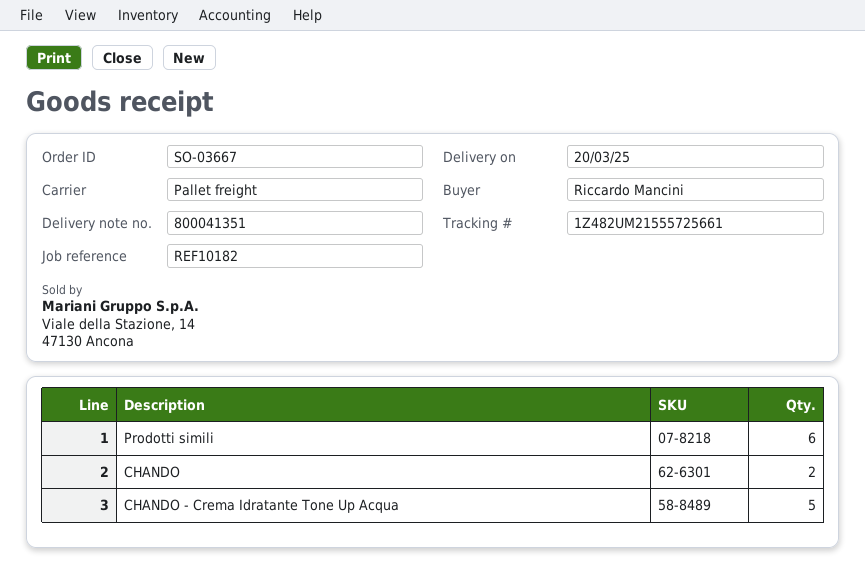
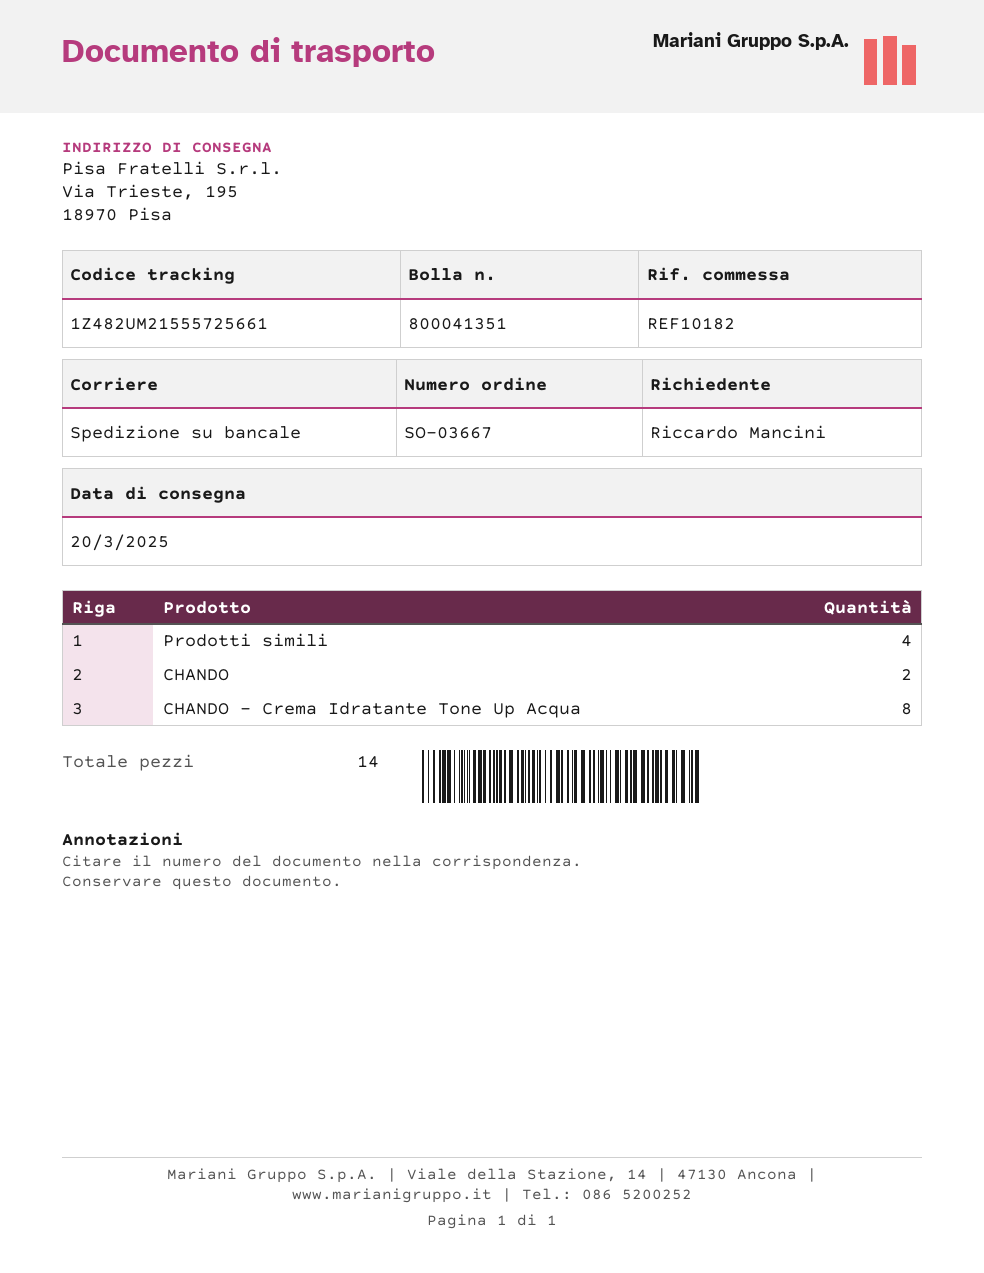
Prodotti simili: 6 -> 4
CHANDO - Crema Idratante Tone Up Acqua: 5 -> 8

